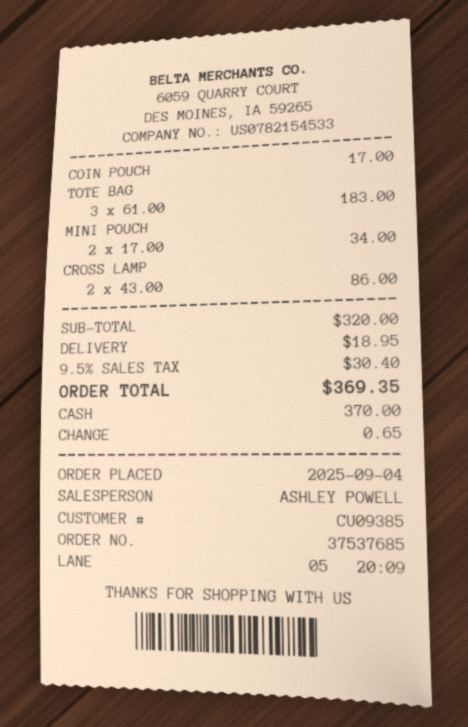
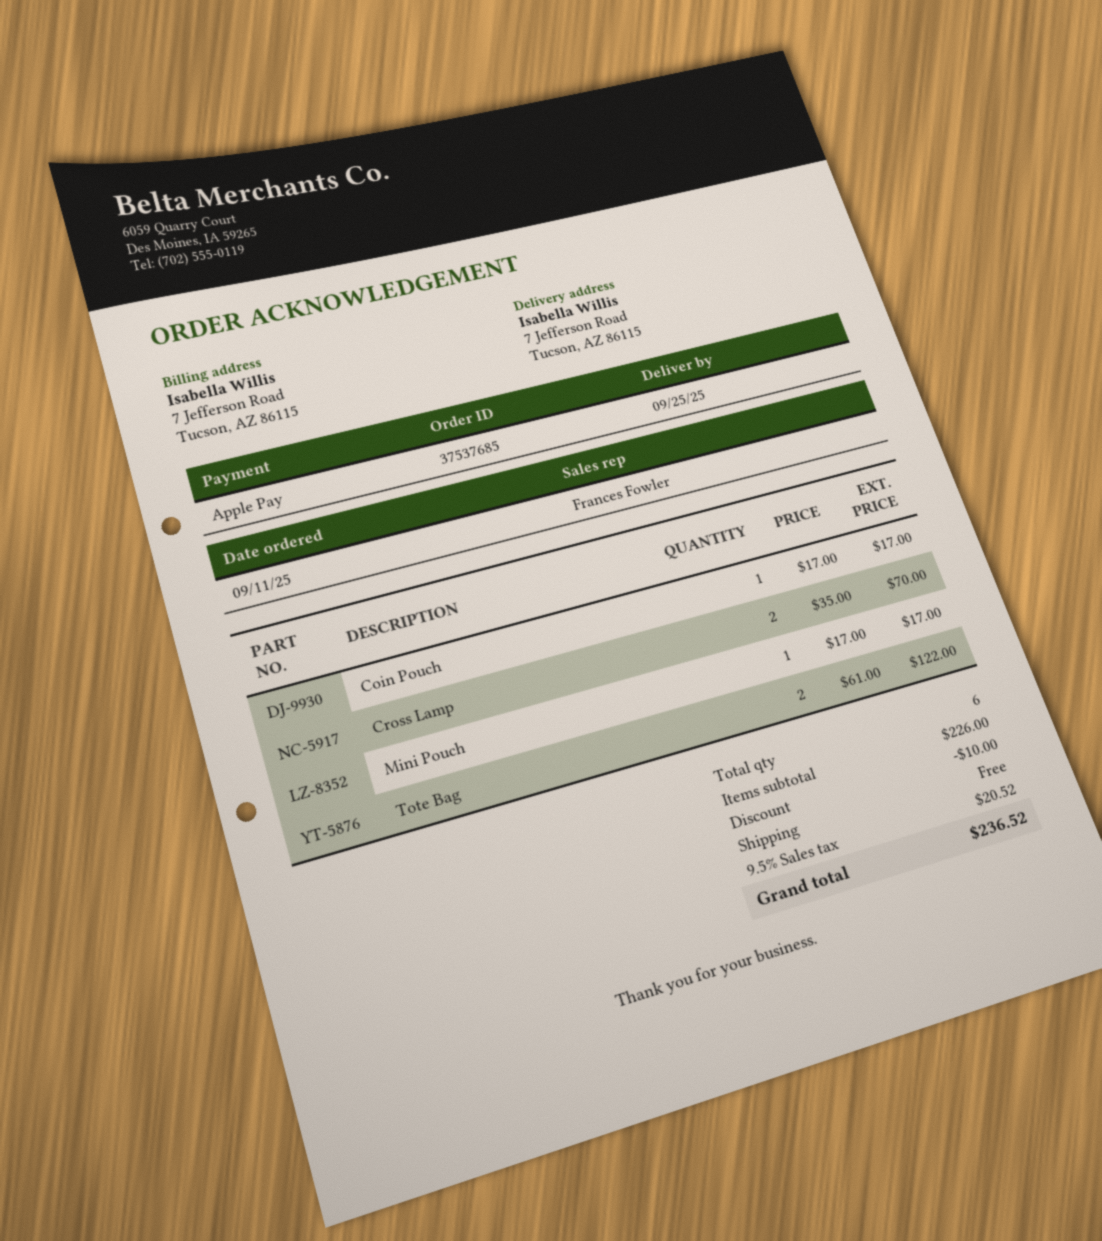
order date: 2025-09-04 -> 2025-09-11
sales rep: ASHLEY POWELL -> Frances Fowler
payment method: cash -> Apple Pay
TOTE BAG: 3 x 61.00 = 183.00 -> 2 x 61.00 = 122.00
MINI POUCH: 2 x 17.00 = 34.00 -> 1 x 17.00 = 17.00
CROSS LAMP: 2 x 43.00 = 86.00 -> 2 x 35.00 = 70.00
subtotal: 320.00 -> 226.00
discount: none -> 10.00
shipping: 18.95 -> 0.00
tax: 9.5% = 30.40 -> 9.5% = 20.52
total: 369.35 -> 236.52

